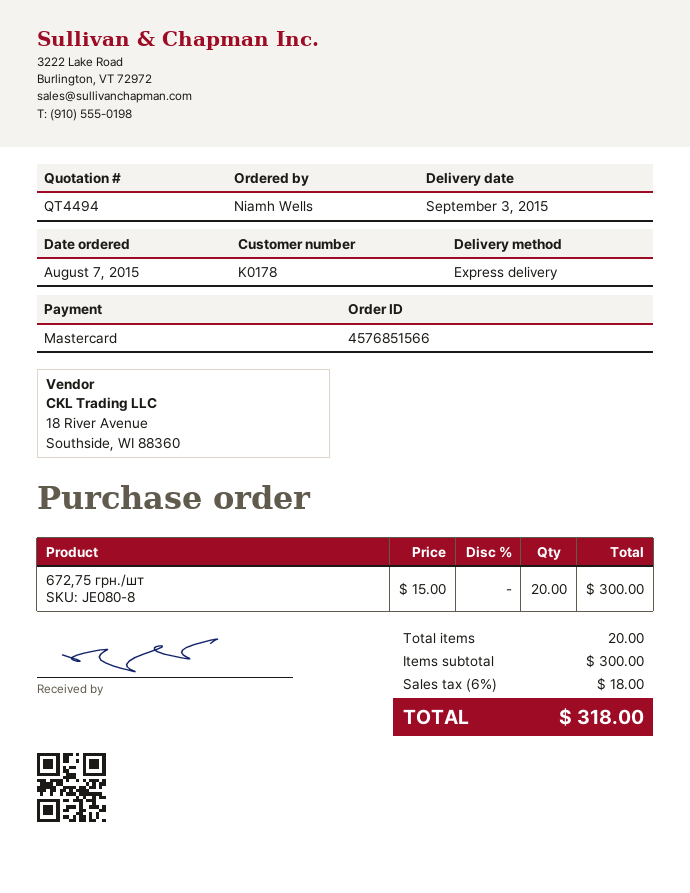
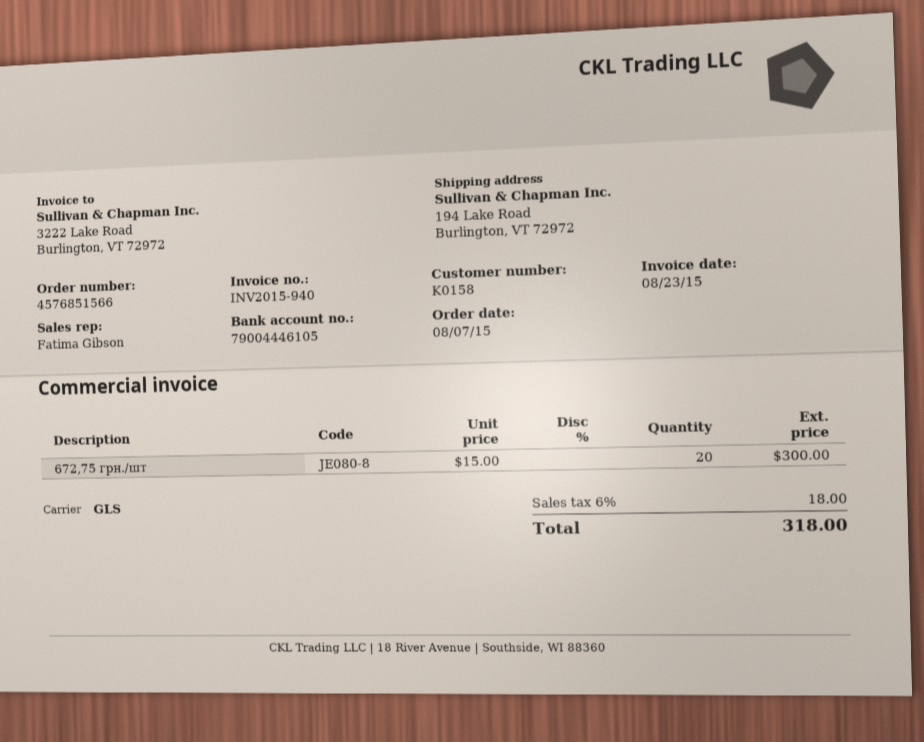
customer number: K0178 -> K0158
shipping method: express -> GLS

